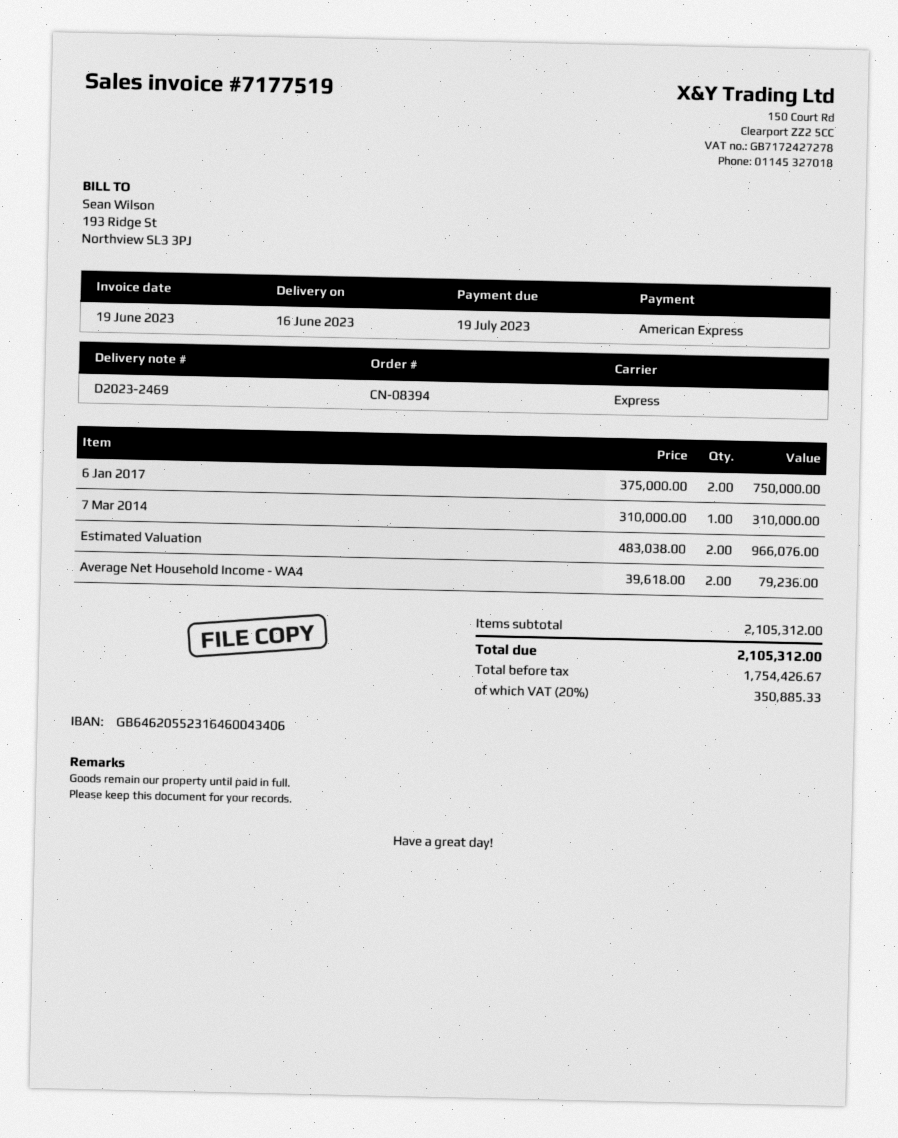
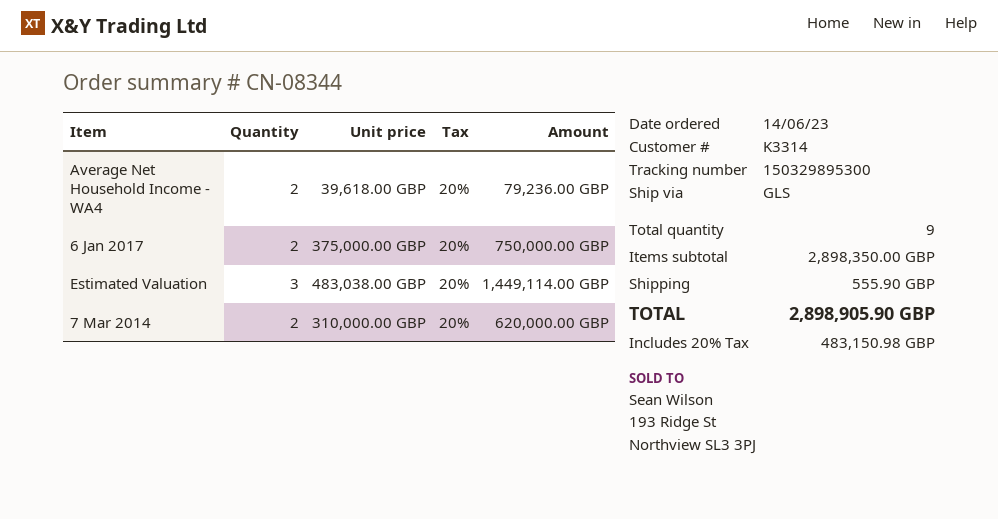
order number: CN-08394 -> CN-08344
shipping method: express -> GLS
7 Mar 2014: 1 x 310000.00 = 310000.00 -> 2 x 310000.00 = 620000.00
Estimated Valuation: 2 x 483038.00 = 966076.00 -> 3 x 483038.00 = 1449114.00
subtotal: 2105312.00 -> 2898350.00
shipping: none -> 555.90
tax: 20% = 350885.33 -> 20% = 483150.98
total: 2105312.00 -> 2898905.90

